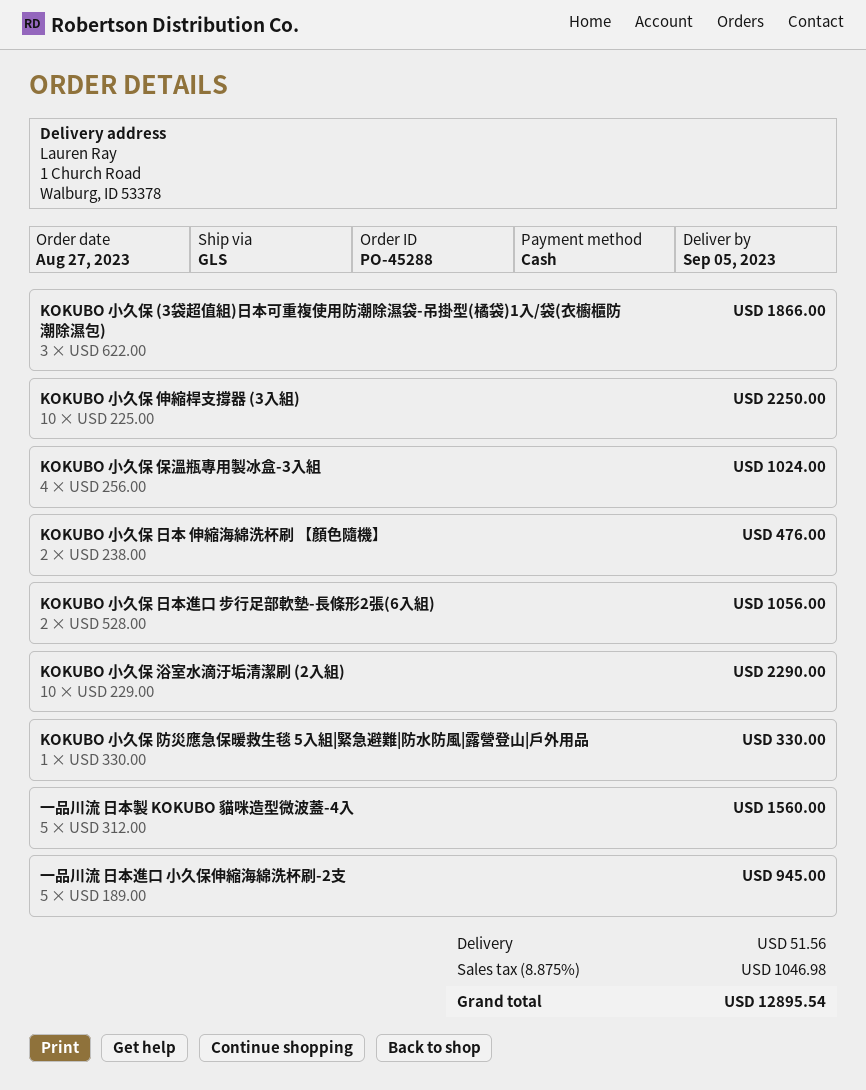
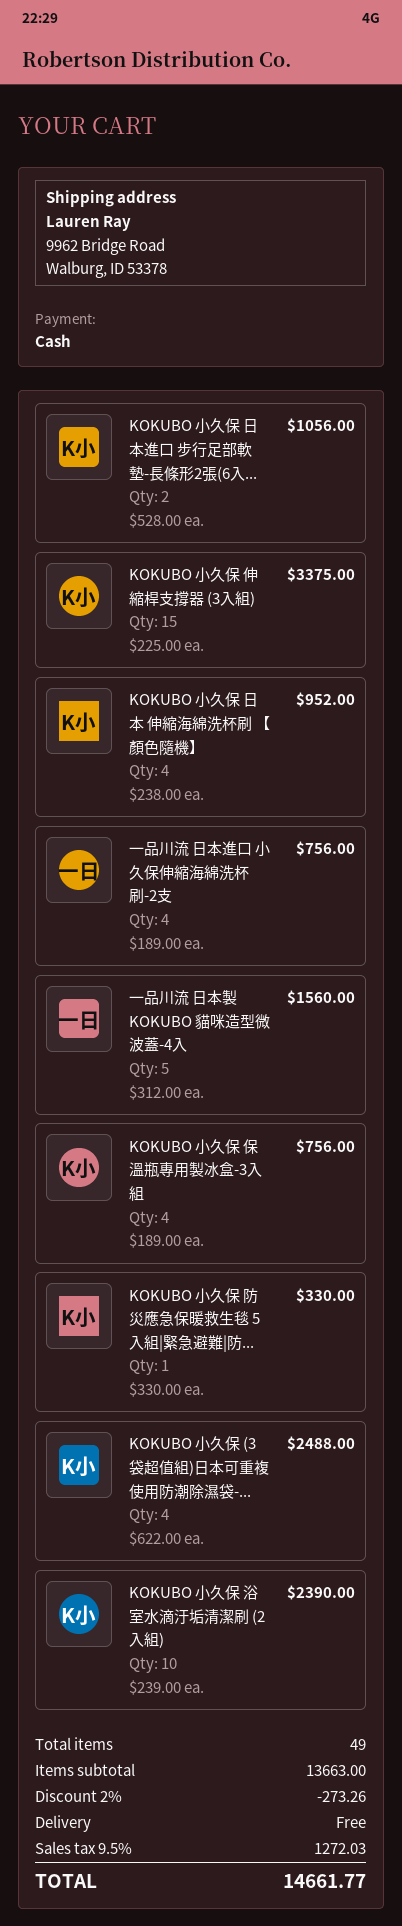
ship to: 1 Church Road, Walburg, ID 53378 -> 9962 Bridge Road, Walburg, ID 53378
KOKUBO 小久保 (3袋超值組)日本可重複使用防潮除濕袋-吊掛型(橘袋)1入/袋(衣櫥櫃防潮除濕包): 3 x 622.00 = 1866.00 -> 4 x 622.00 = 2488.00
KOKUBO 小久保 伸縮桿支撐器 (3入組): 10 x 225.00 = 2250.00 -> 15 x 225.00 = 3375.00
KOKUBO 小久保 保溫瓶專用製冰盒-3入組: 4 x 256.00 = 1024.00 -> 4 x 189.00 = 756.00
KOKUBO 小久保 日本 伸縮海綿洗杯刷 【顏色隨機】: 2 x 238.00 = 476.00 -> 4 x 238.00 = 952.00
KOKUBO 小久保 浴室水滴汙垢清潔刷 (2入組): 10 x 229.00 = 2290.00 -> 10 x 239.00 = 2390.00
一品川流 日本進口 小久保伸縮海綿洗杯刷-2支: 5 x 189.00 = 945.00 -> 4 x 189.00 = 756.00
discount: none -> 2% = 273.26
shipping: 51.56 -> 0.00
tax: 8.875% = 1046.98 -> 9.5% = 1272.03
total: 12895.54 -> 14661.77

